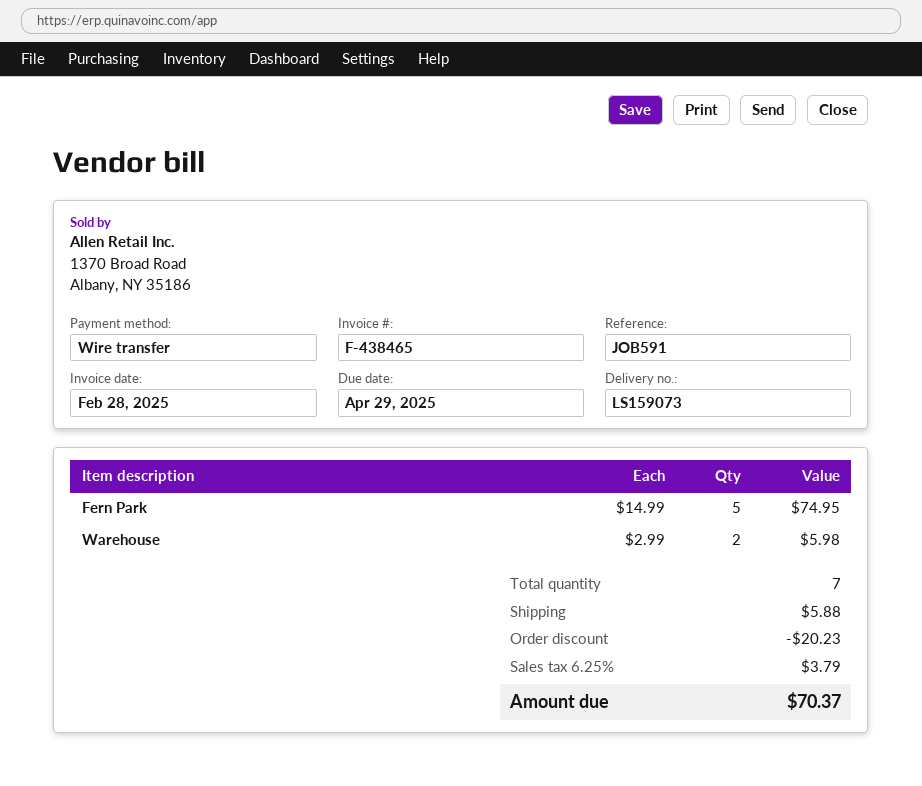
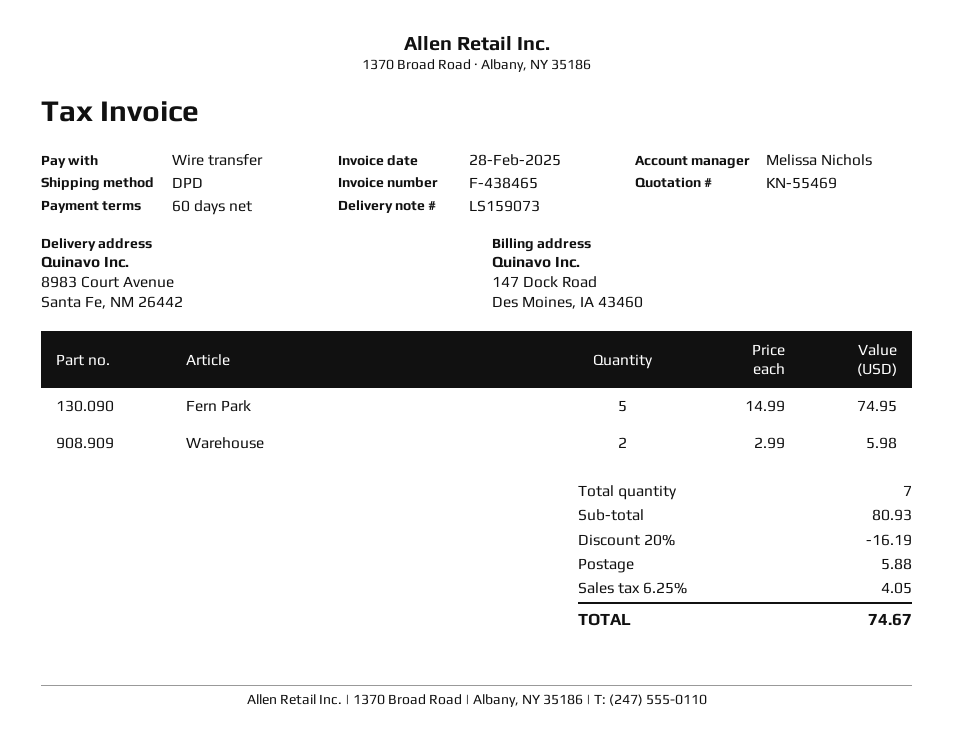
discount: 20.23 -> 16.19
tax: 6.25% = 3.79 -> 6.25% = 4.05
total: 70.37 -> 74.67

